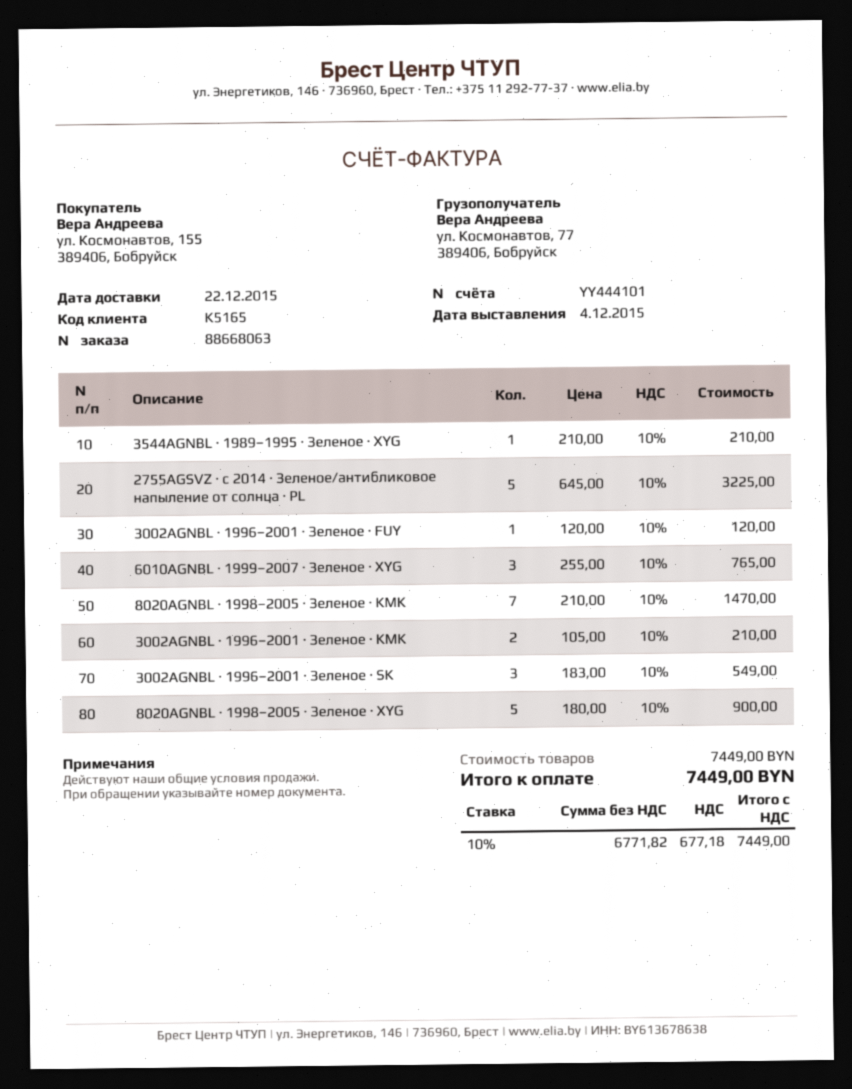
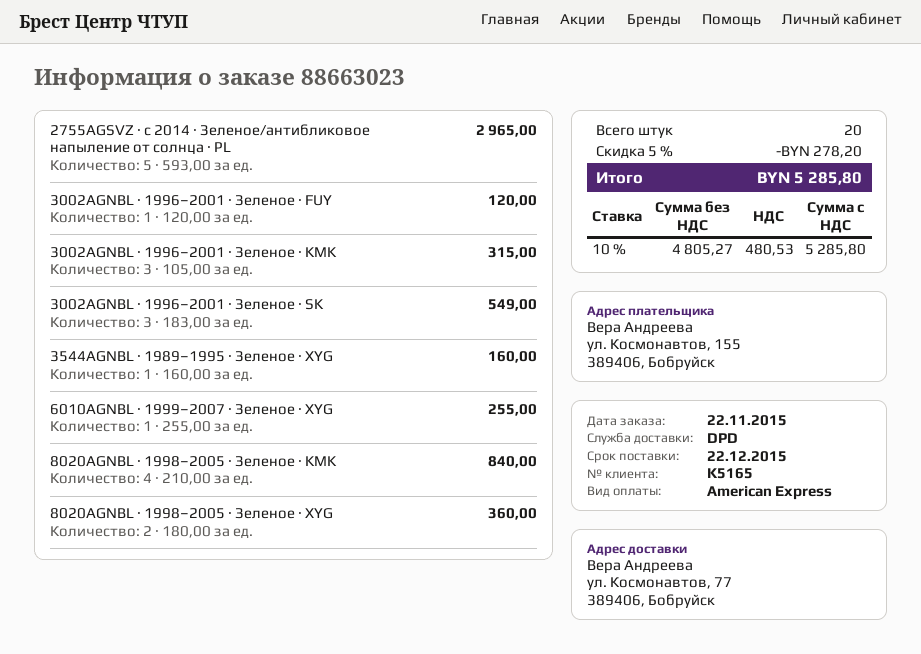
order number: 88668063 -> 88663023
3544AGNBL · 1989–1995 · Зеленое · XYG: 1 x 210.00 = 210.00 -> 1 x 160.00 = 160.00
2755AGSVZ · с 2014 · Зеленое/антибликовое напыление от солнца · PL: 5 x 645.00 = 3225.00 -> 5 x 593.00 = 2965.00
6010AGNBL · 1999–2007 · Зеленое · XYG: 3 x 255.00 = 765.00 -> 1 x 255.00 = 255.00
8020AGNBL · 1998–2005 · Зеленое · KMK: 7 x 210.00 = 1470.00 -> 4 x 210.00 = 840.00
3002AGNBL · 1996–2001 · Зеленое · KMK: 2 x 105.00 = 210.00 -> 3 x 105.00 = 315.00
8020AGNBL · 1998–2005 · Зеленое · XYG: 5 x 180.00 = 900.00 -> 2 x 180.00 = 360.00
discount: none -> 5% = 278.20
net: 6771.82 -> 4805.27
tax: 10% = 677.18 -> 10% = 480.53
total: 7449.00 -> 5285.80

